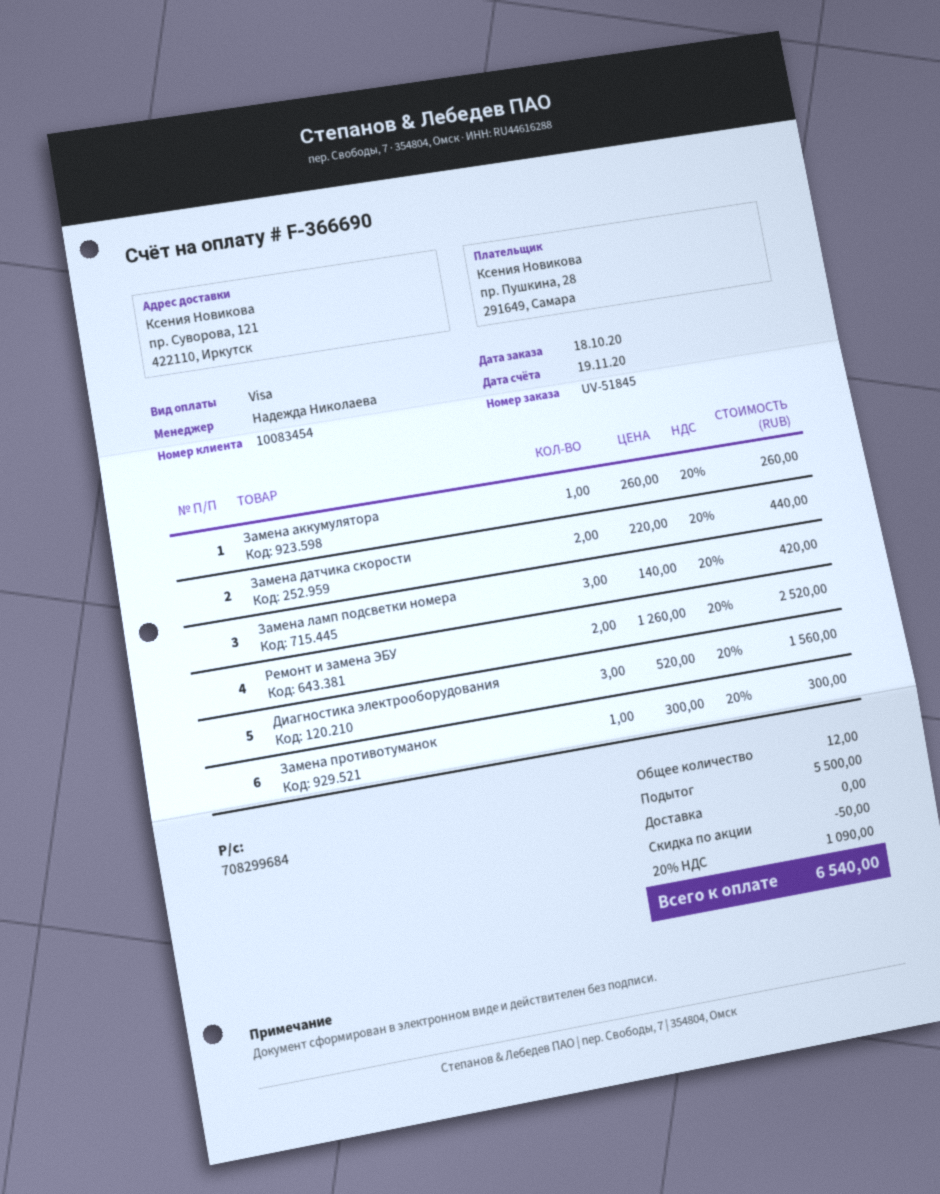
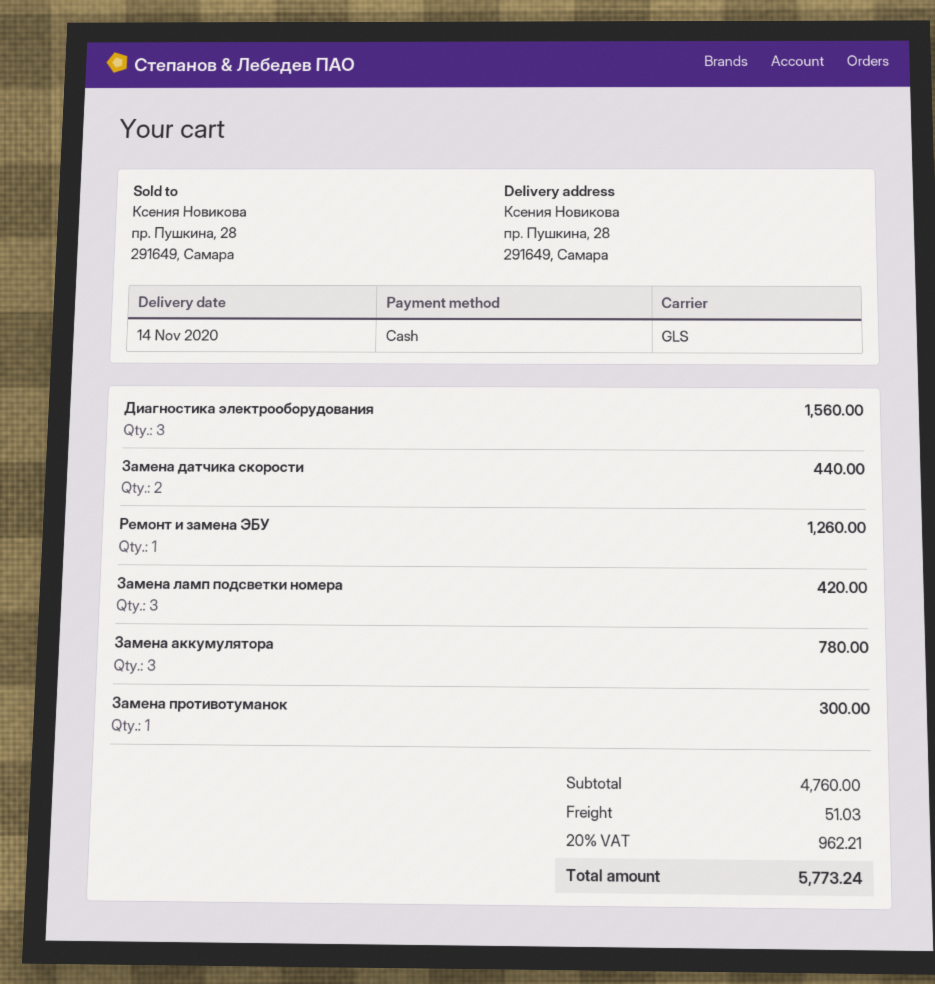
payment method: Visa -> cash
ship to: пр. Суворова, 121, 422110, Иркутск -> пр. Пушкина, 28, 291649, Самара
Замена аккумулятора: 1 for 260.00 -> 3 for 780.00
Ремонт и замена ЭБУ: 2 for 2520.00 -> 1 for 1260.00
subtotal: 5500.00 -> 4760.00
discount: 50.00 -> none
shipping: 0.00 -> 51.03
tax: 20% = 1090.00 -> 20% = 962.21
total: 6540.00 -> 5773.24

